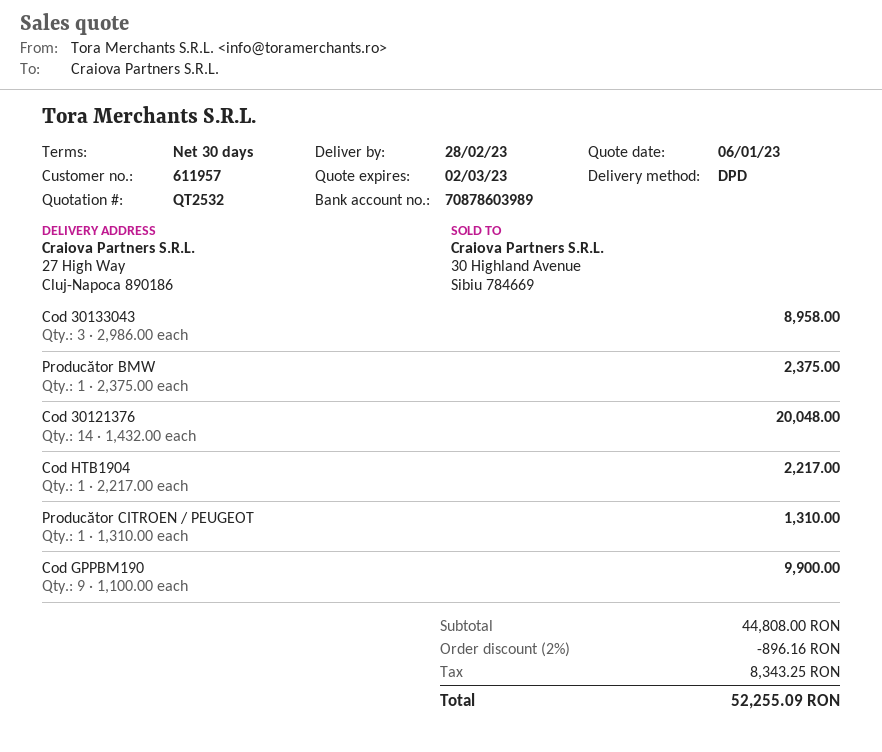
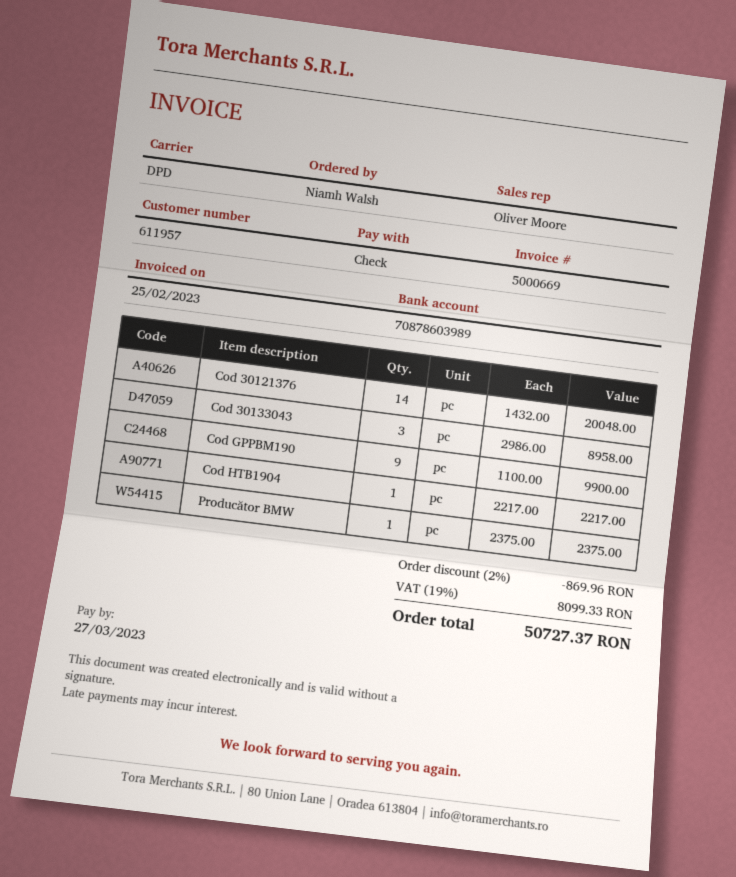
Producător CITROEN / PEUGEOT: 1 x 1310.00 = 1310.00 -> none
discount: 2% = 896.16 -> 2% = 869.96
tax: 8343.25 -> 8099.33
total: 52255.09 -> 50727.37

